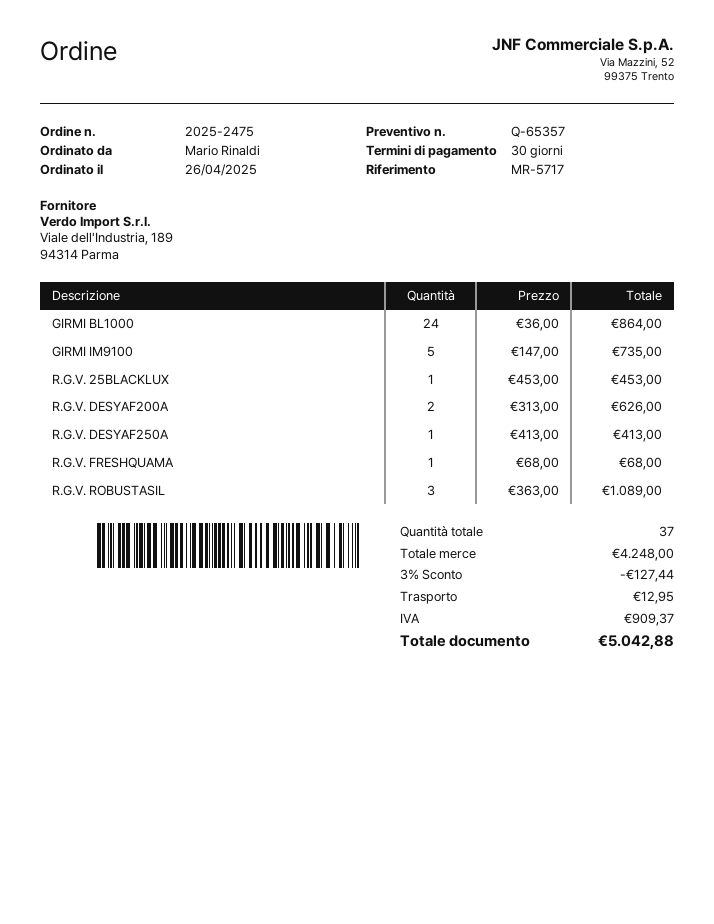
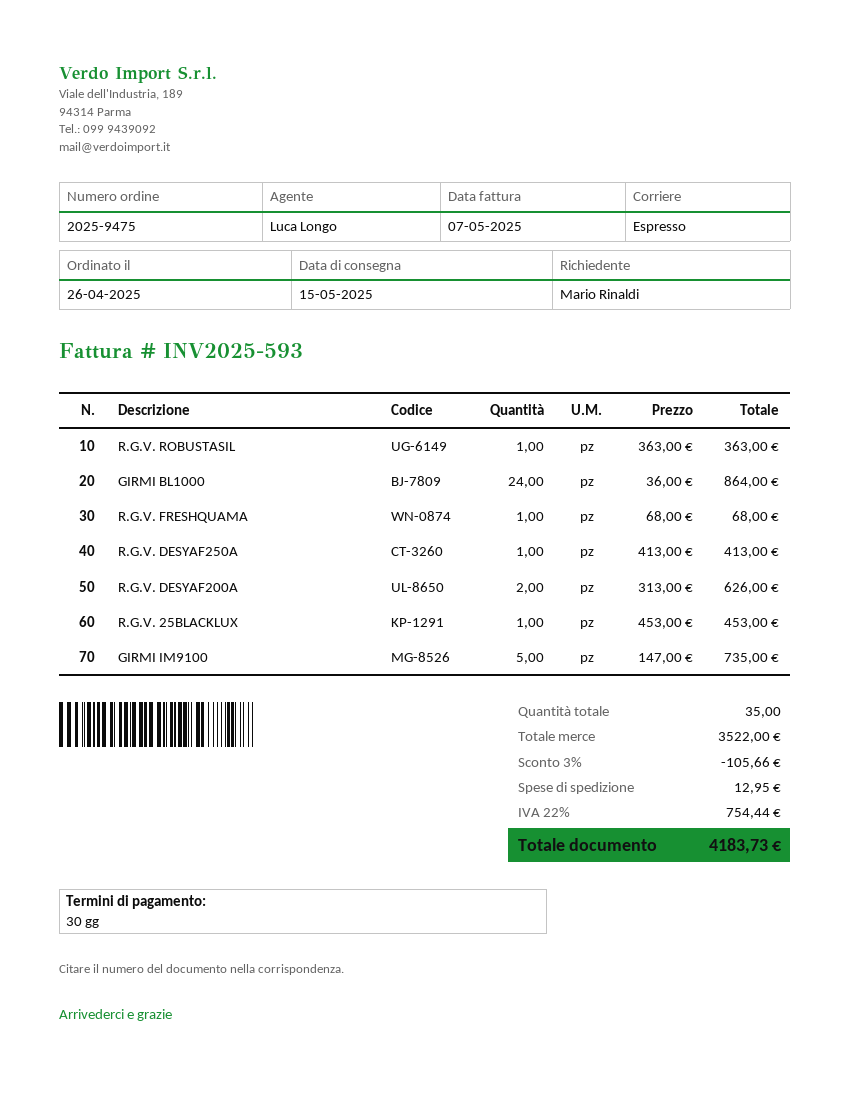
order number: 2025-2475 -> 2025-9475
R.G.V. ROBUSTASIL: 3 x 363.00 = 1089.00 -> 1 x 363.00 = 363.00
total quantity: 37 -> 35
subtotal: 4248.00 -> 3522.00
discount: 3% = 127.44 -> 3% = 105.66
tax: 909.37 -> 754.44
total: 5042.88 -> 4183.73

